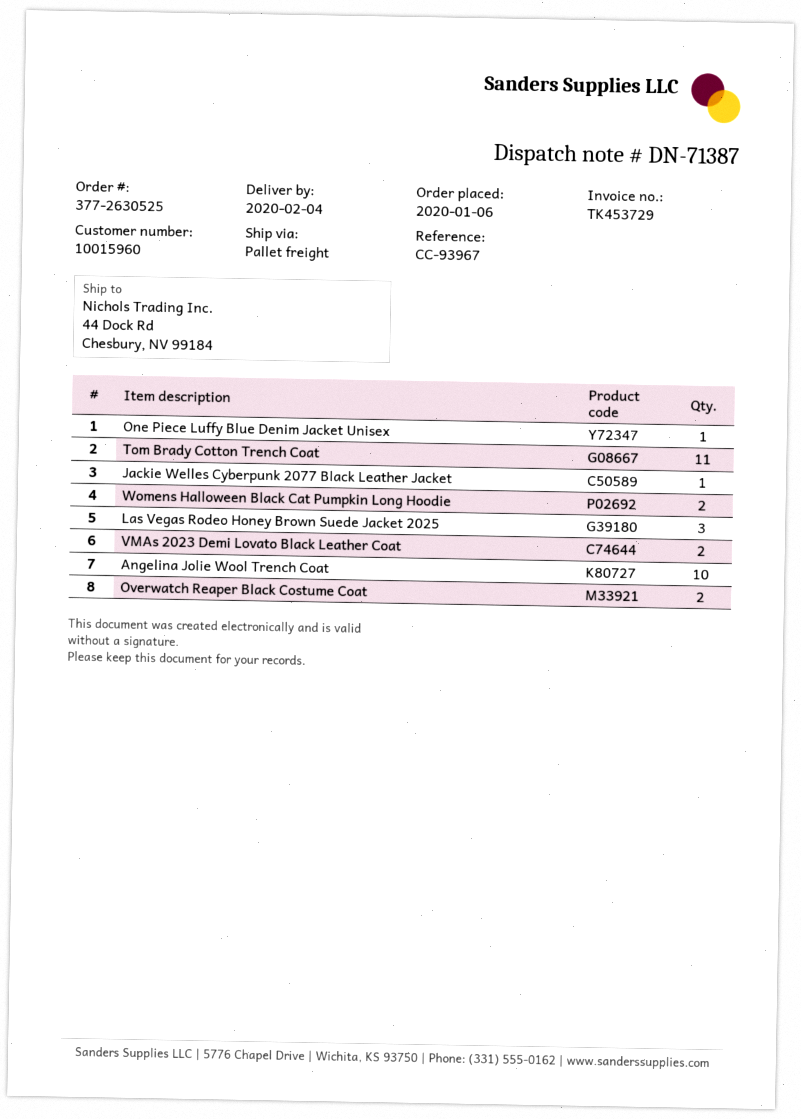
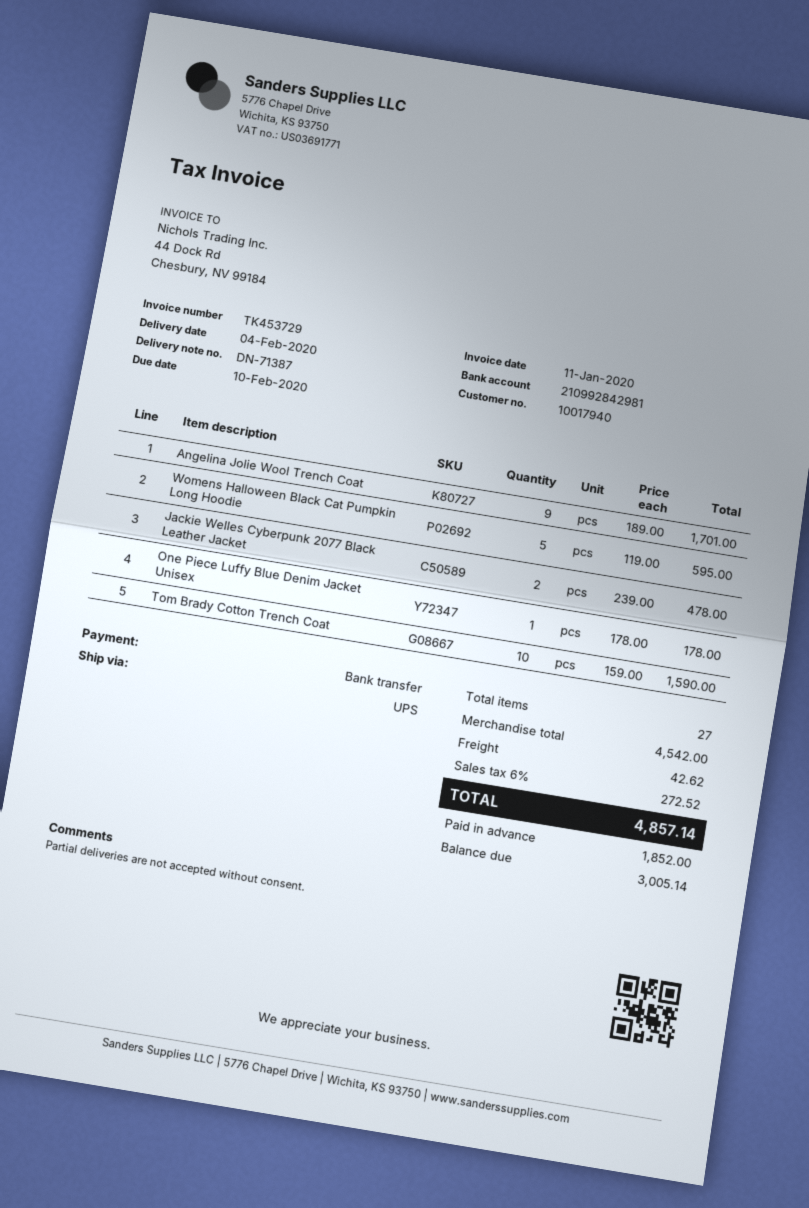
customer number: 10015960 -> 10017940
shipping method: pallet freight -> UPS
Tom Brady Cotton Trench Coat: 11 -> 10
Jackie Welles Cyberpunk 2077 Black Leather Jacket: 1 -> 2
Womens Halloween Black Cat Pumpkin Long Hoodie: 2 -> 5
Las Vegas Rodeo Honey Brown Suede Jacket 2025: 3 -> none
VMAs 2023 Demi Lovato Black Leather Coat: 2 -> none
Angelina Jolie Wool Trench Coat: 10 -> 9
Overwatch Reaper Black Costume Coat: 2 -> none

